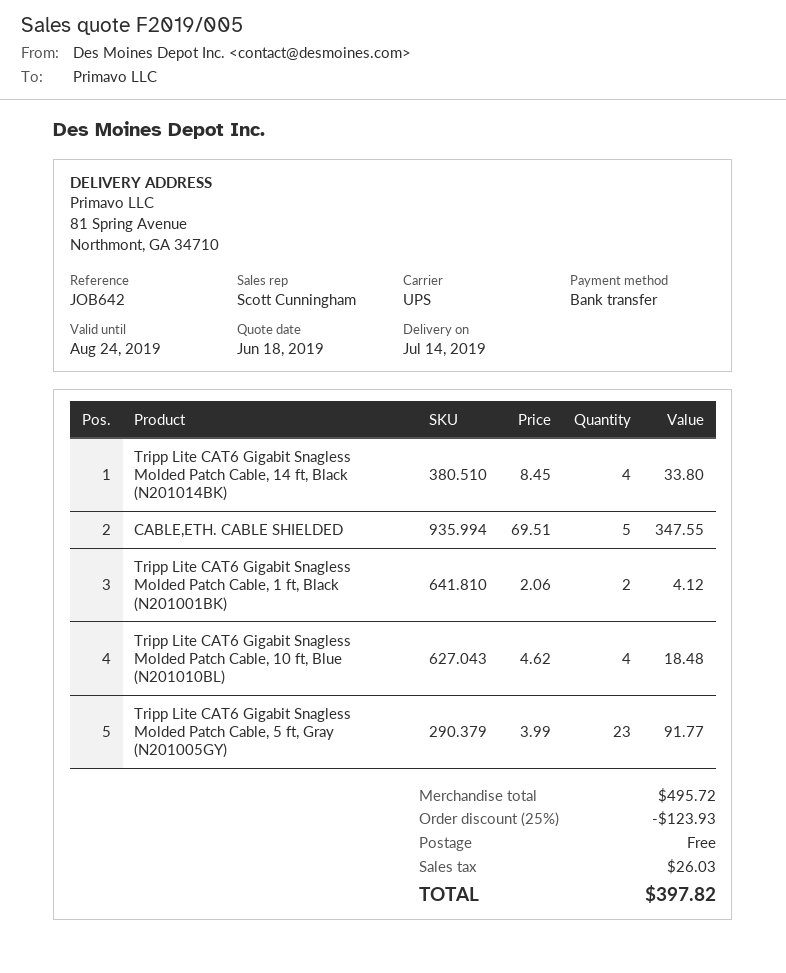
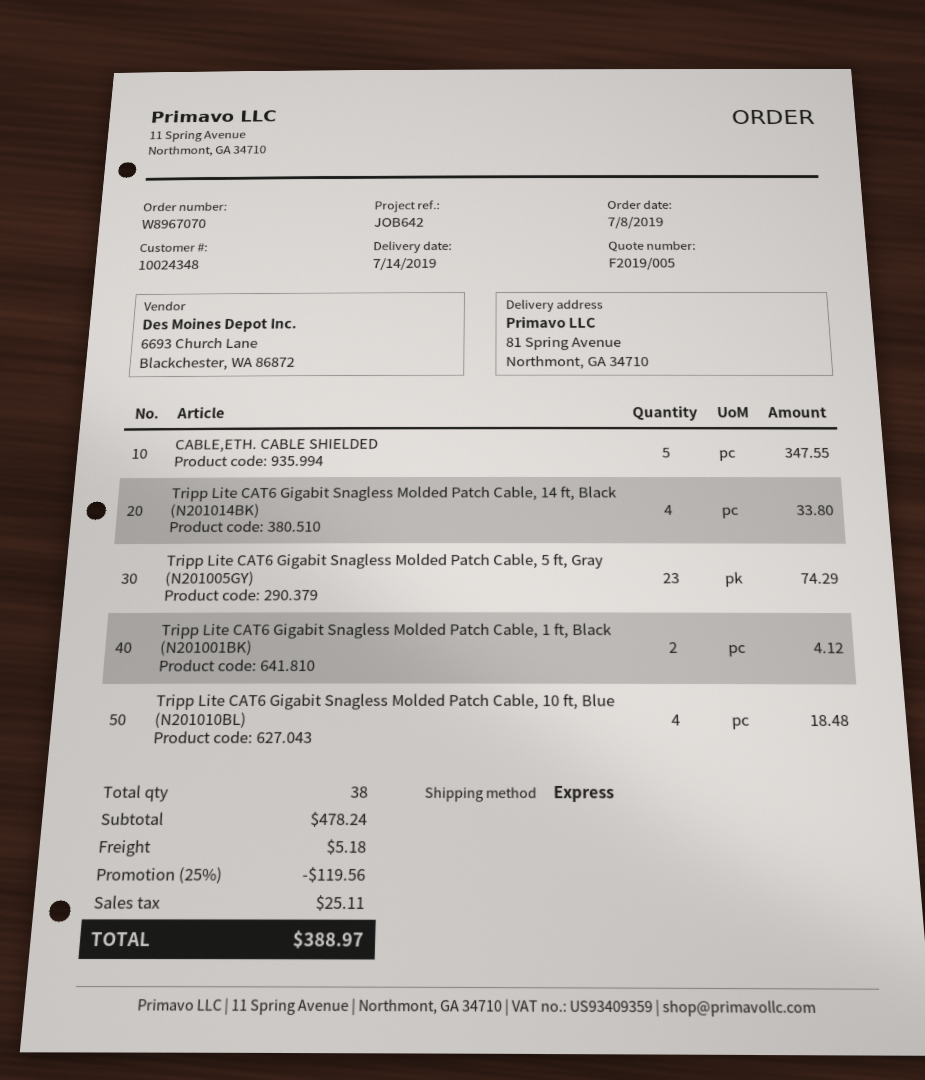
shipping method: UPS -> express
Tripp Lite CAT6 Gigabit Snagless Molded Patch Cable, 5 ft, Gray (N201005GY): 23 for 91.77 -> 23 for 74.29
subtotal: 495.72 -> 478.24
discount: 25% = 123.93 -> 25% = 119.56
shipping: 0.00 -> 5.18
tax: 26.03 -> 25.11
total: 397.82 -> 388.97

